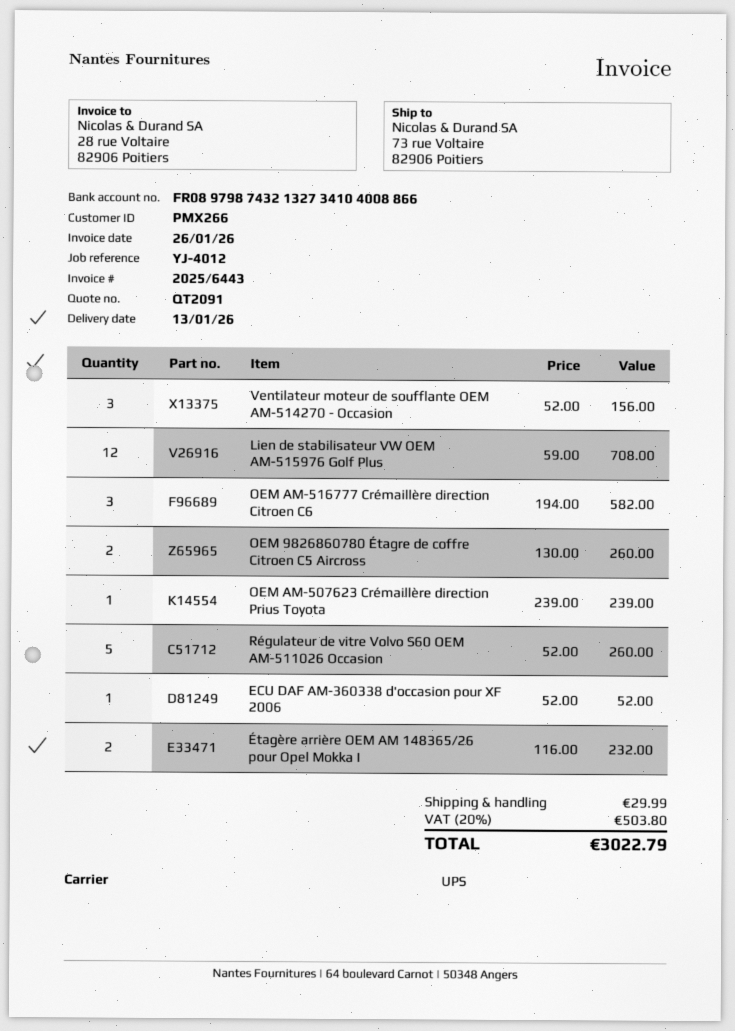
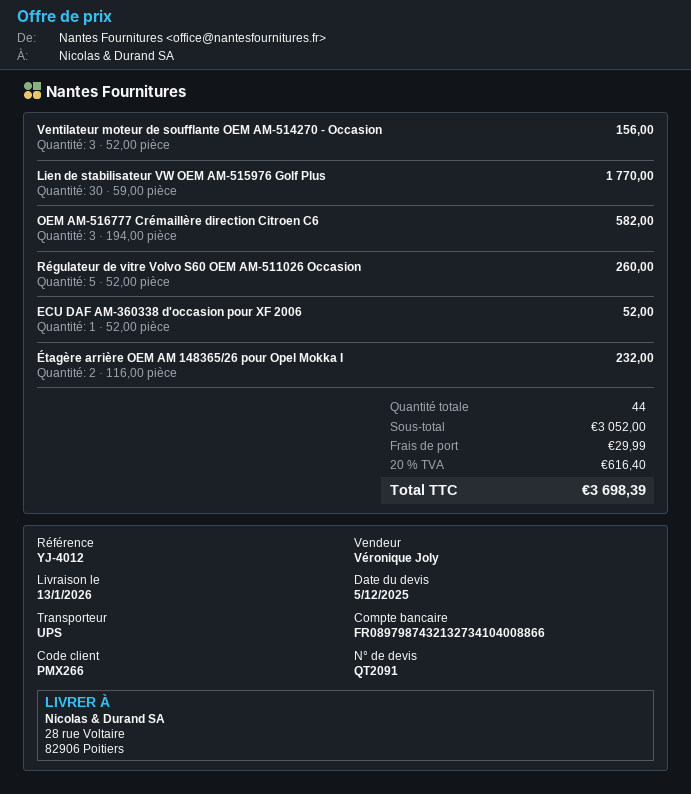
ship to: 73 rue Voltaire, 82906 Poitiers -> 28 rue Voltaire, 82906 Poitiers
Lien de stabilisateur VW OEM AM-515976 Golf Plus: 12 x 59.00 = 708.00 -> 30 x 59.00 = 1770.00
OEM 9826860780 Étagre de coffre Citroen C5 Aircross: 2 x 130.00 = 260.00 -> none
OEM AM-507623 Crémaillère direction Prius Toyota: 1 x 239.00 = 239.00 -> none
tax: 20% = 503.80 -> 20% = 616.40
total: 3022.79 -> 3698.39

